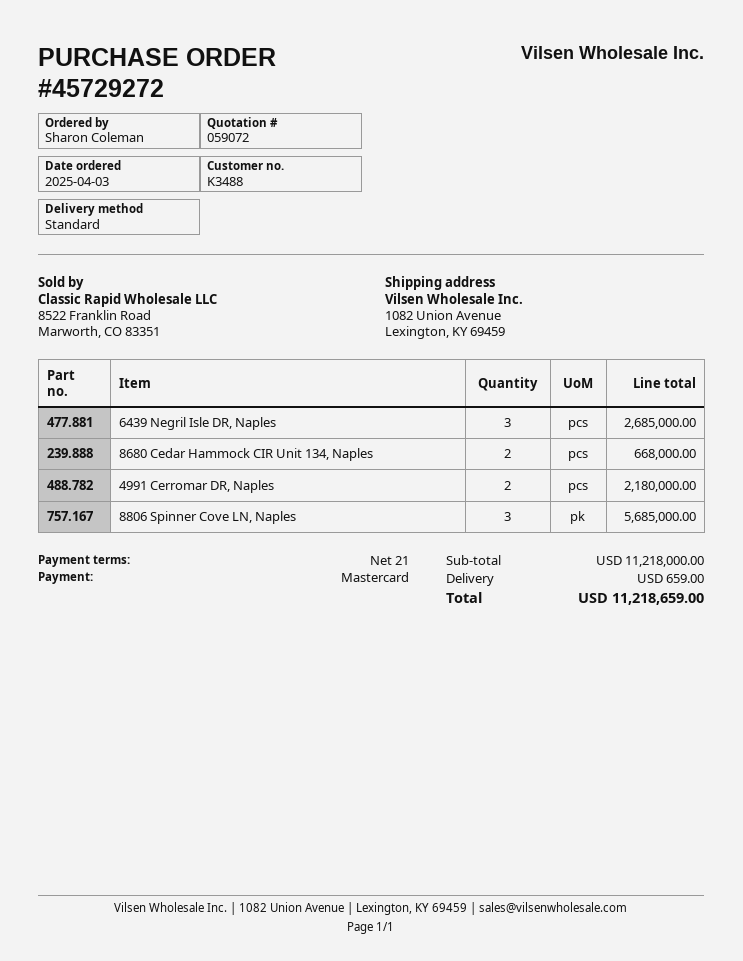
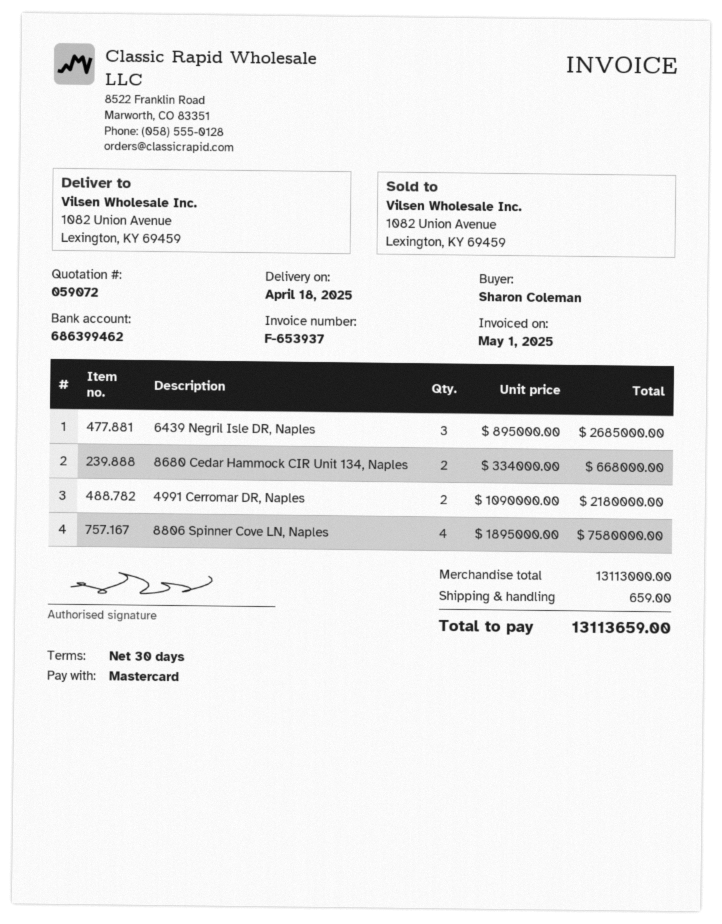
payment terms: 21 days -> 30 days
8806 Spinner Cove LN, Naples: 3 for 5685000.00 -> 4 for 7580000.00
subtotal: 11218000.00 -> 13113000.00
total: 11218659.00 -> 13113659.00

